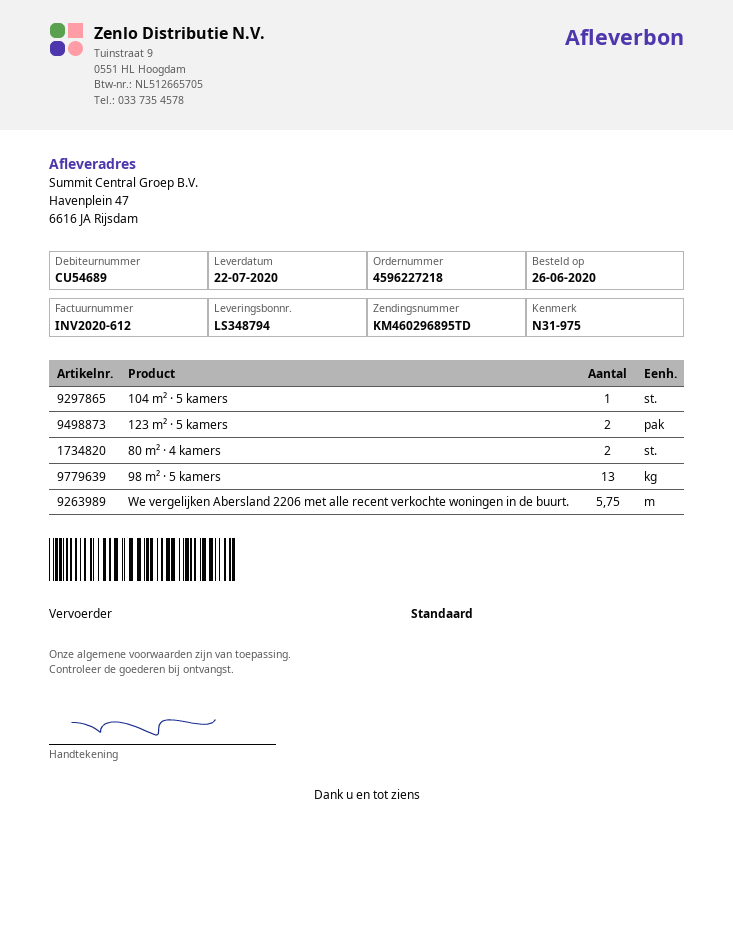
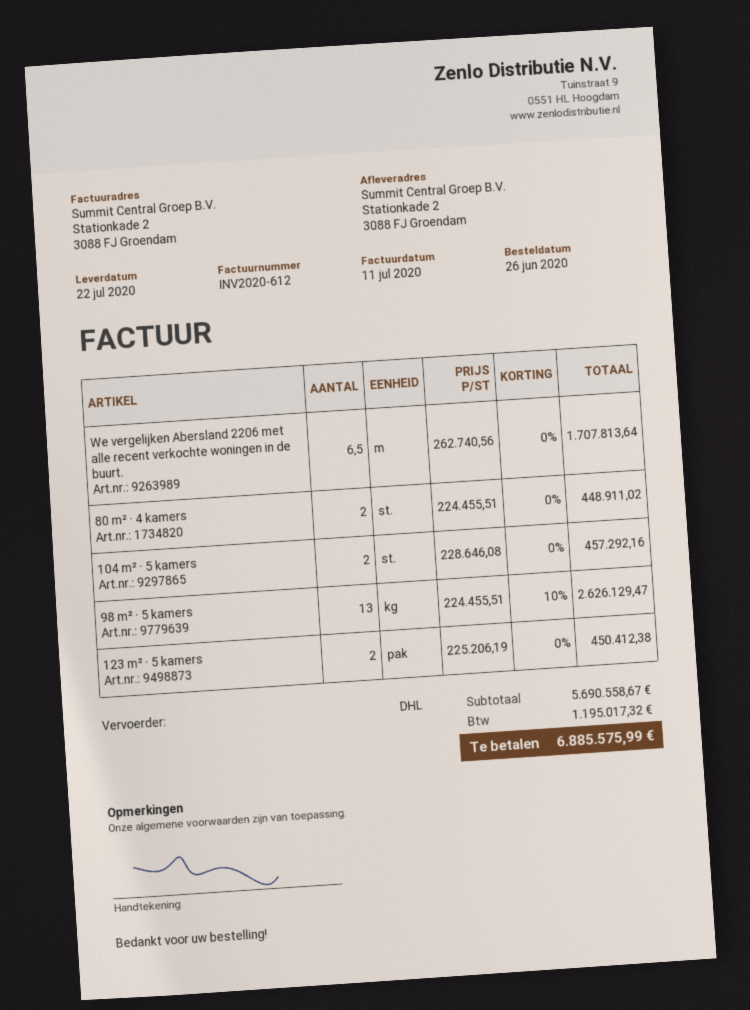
shipping method: standard -> DHL
ship to: Havenplein 47, 6616 JA Rijsdam -> Stationkade 2, 3088 FJ Groendam
104 m² · 5 kamers: 1 -> 2
We vergelijken Abersland 2206 met alle recent verkochte woningen in de buurt.: 5.75 -> 6.5

